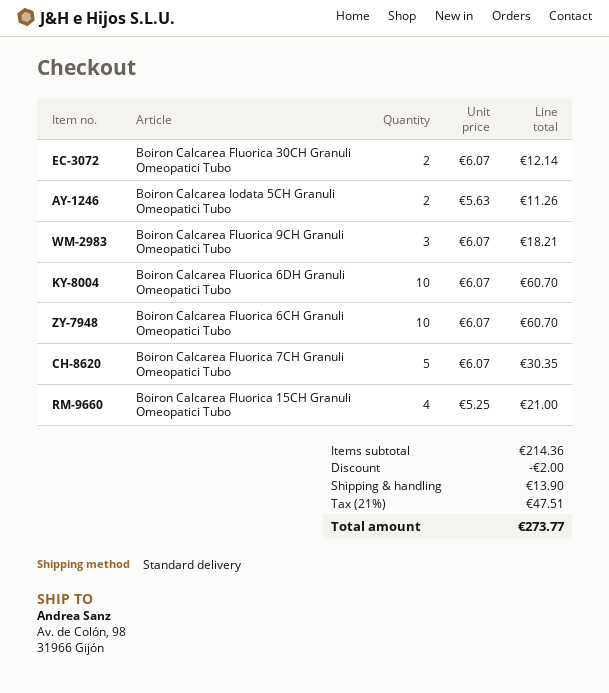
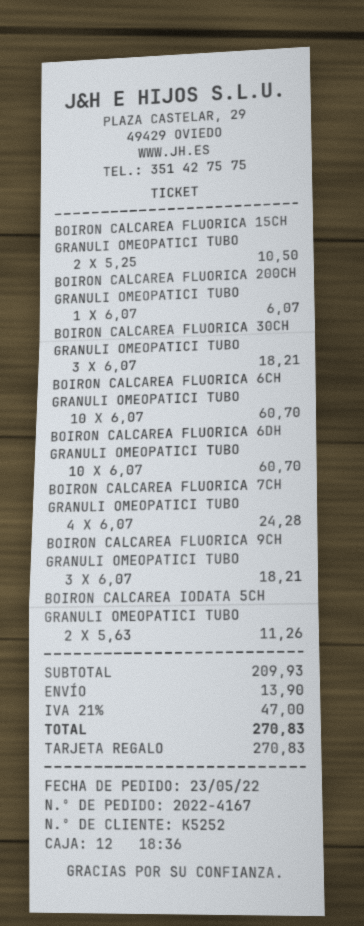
Boiron Calcarea Fluorica 30CH Granuli Omeopatici Tubo: 2 x 6.07 = 12.14 -> 3 x 6.07 = 18.21
Boiron Calcarea Fluorica 7CH Granuli Omeopatici Tubo: 5 x 6.07 = 30.35 -> 4 x 6.07 = 24.28
Boiron Calcarea Fluorica 15CH Granuli Omeopatici Tubo: 4 x 5.25 = 21.00 -> 2 x 5.25 = 10.50
BOIRON CALCAREA FLUORICA 200CH GRANULI OMEOPATICI TUBO: none -> 1 x 6.07 = 6.07
subtotal: 214.36 -> 209.93
discount: 2.00 -> none
tax: 21% = 47.51 -> 21% = 47.00
total: 273.77 -> 270.83

